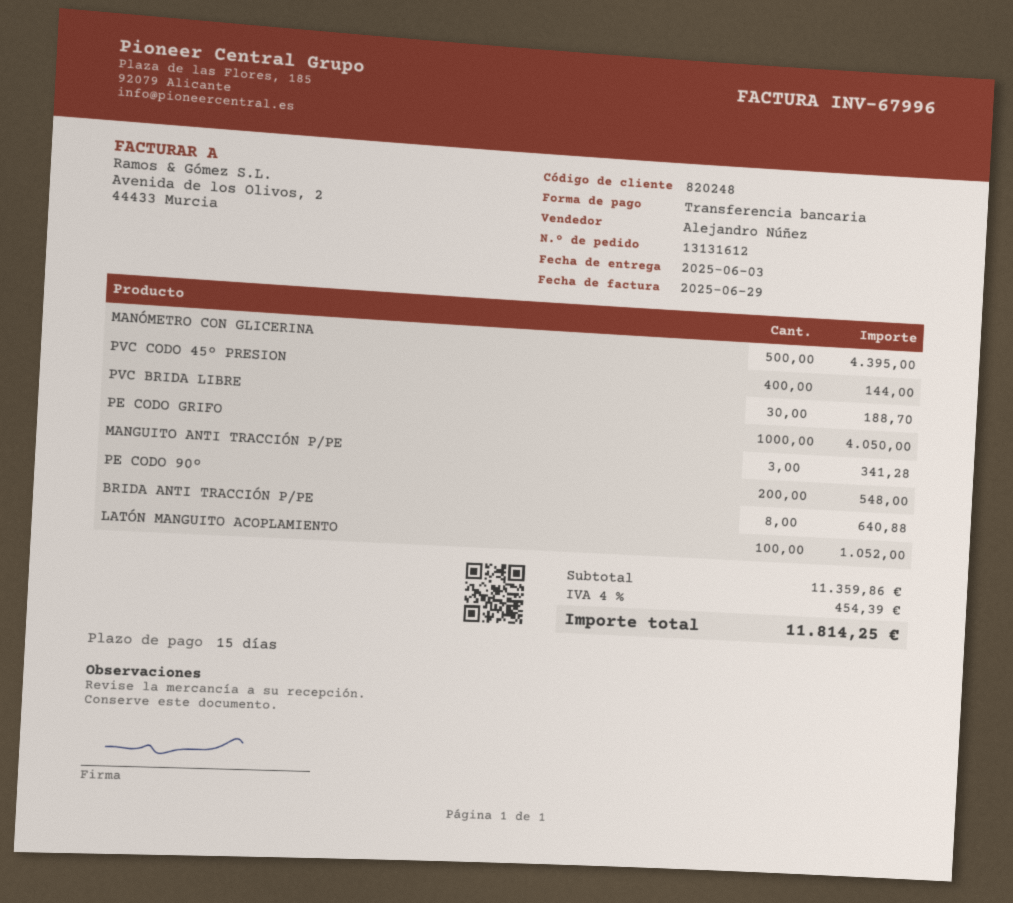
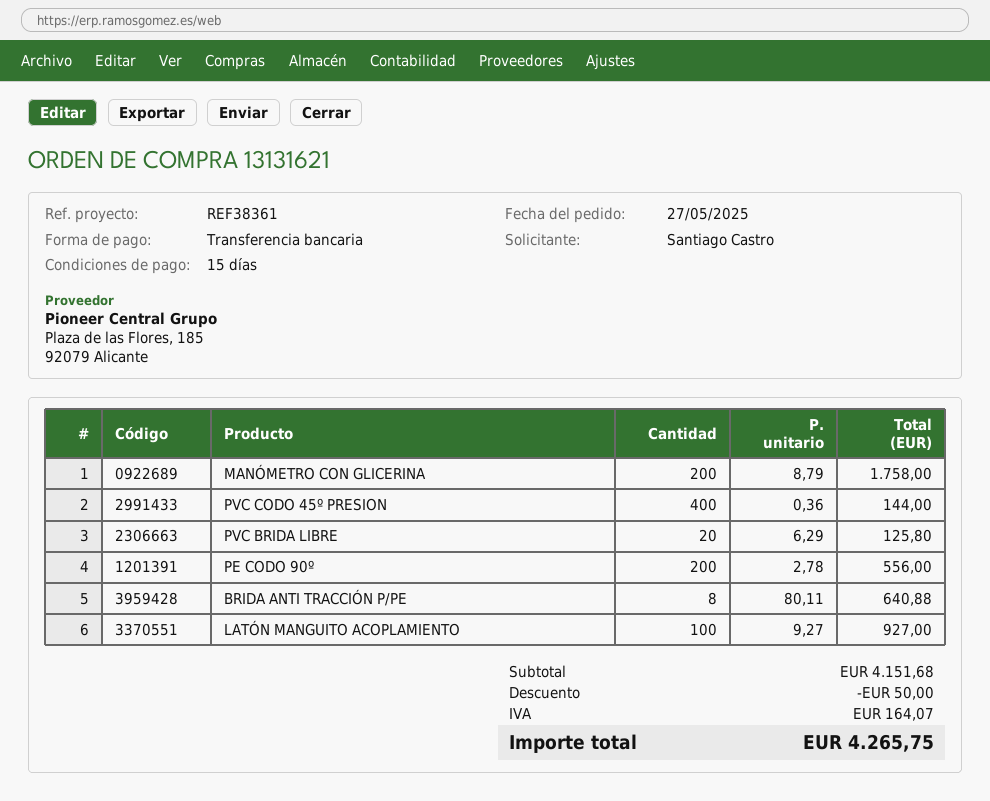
order number: 13131612 -> 13131621
MANÓMETRO CON GLICERINA: 500 for 4395.00 -> 200 for 1758.00
PVC BRIDA LIBRE: 30 for 188.70 -> 20 for 125.80
PE CODO GRIFO: 1000 for 4050.00 -> none
MANGUITO ANTI TRACCIÓN P/PE: 3 for 341.28 -> none
PE CODO 90º: 200 for 548.00 -> 200 for 556.00
LATÓN MANGUITO ACOPLAMIENTO: 100 for 1052.00 -> 100 for 927.00
subtotal: 11359.86 -> 4151.68
discount: none -> 50.00
tax: 454.39 -> 164.07
total: 11814.25 -> 4265.75

